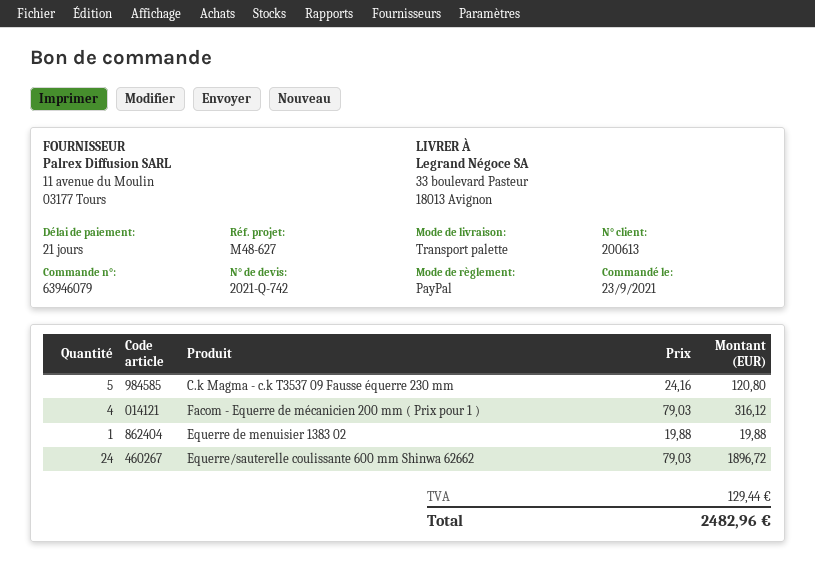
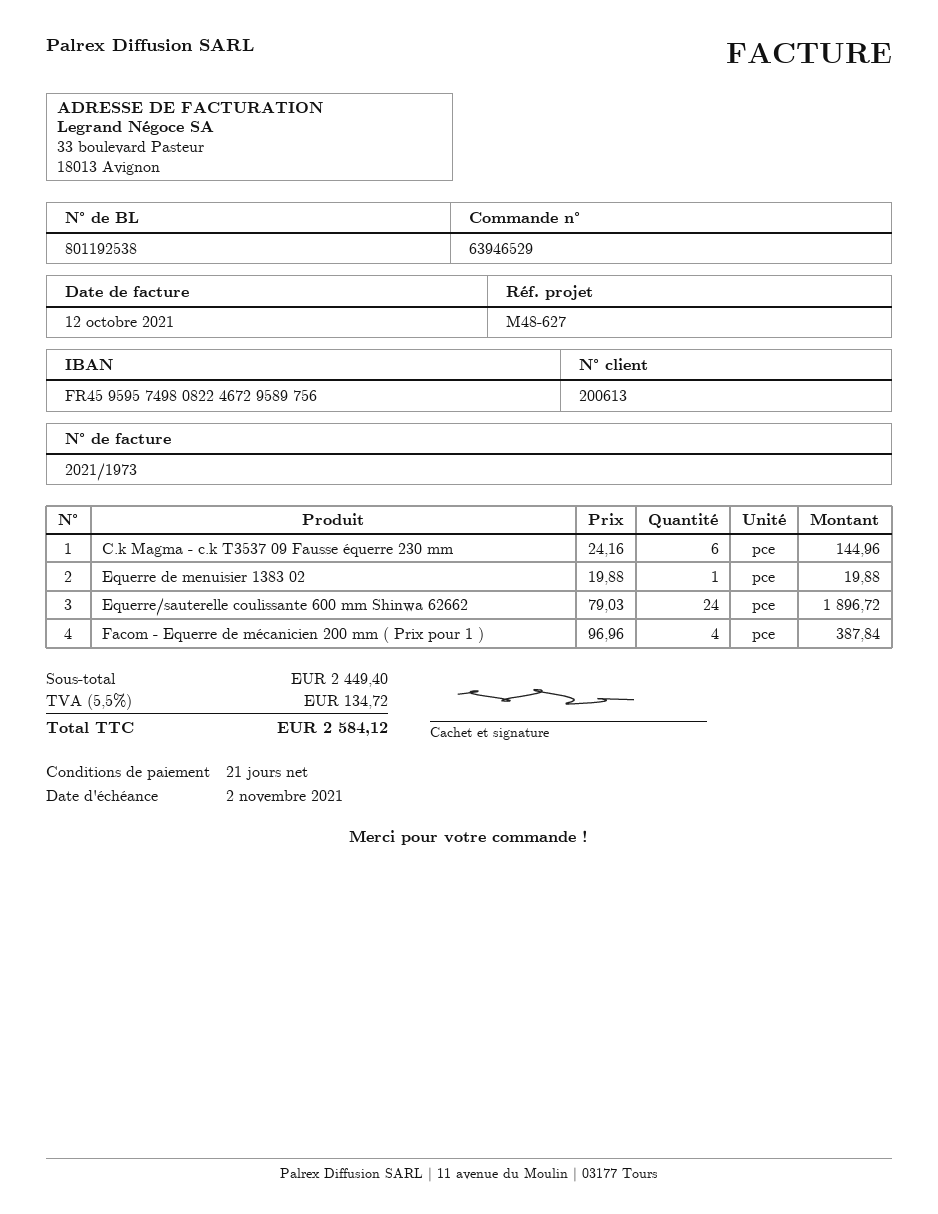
order number: 63946079 -> 63946529
C.k Magma - c.k T3537 09 Fausse équerre 230 mm: 5 x 24.16 = 120.80 -> 6 x 24.16 = 144.96
Facom - Equerre de mécanicien 200 mm ( Prix pour 1 ): 4 x 79.03 = 316.12 -> 4 x 96.96 = 387.84
tax: 129.44 -> 134.72
total: 2482.96 -> 2584.12

